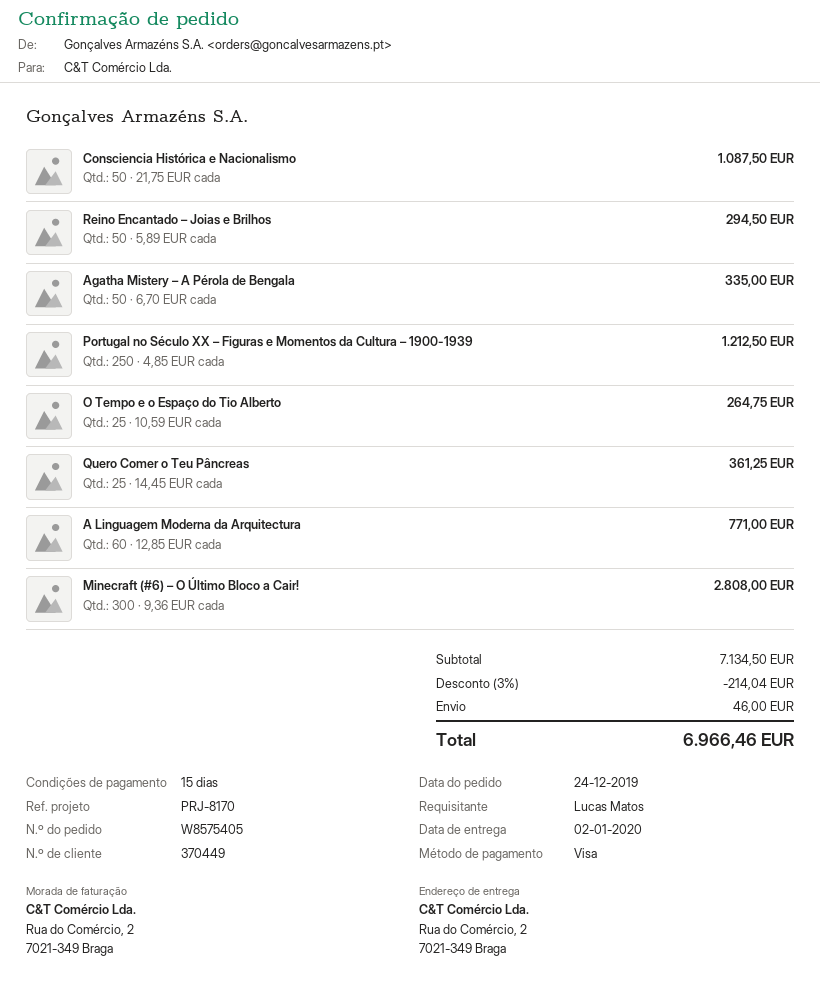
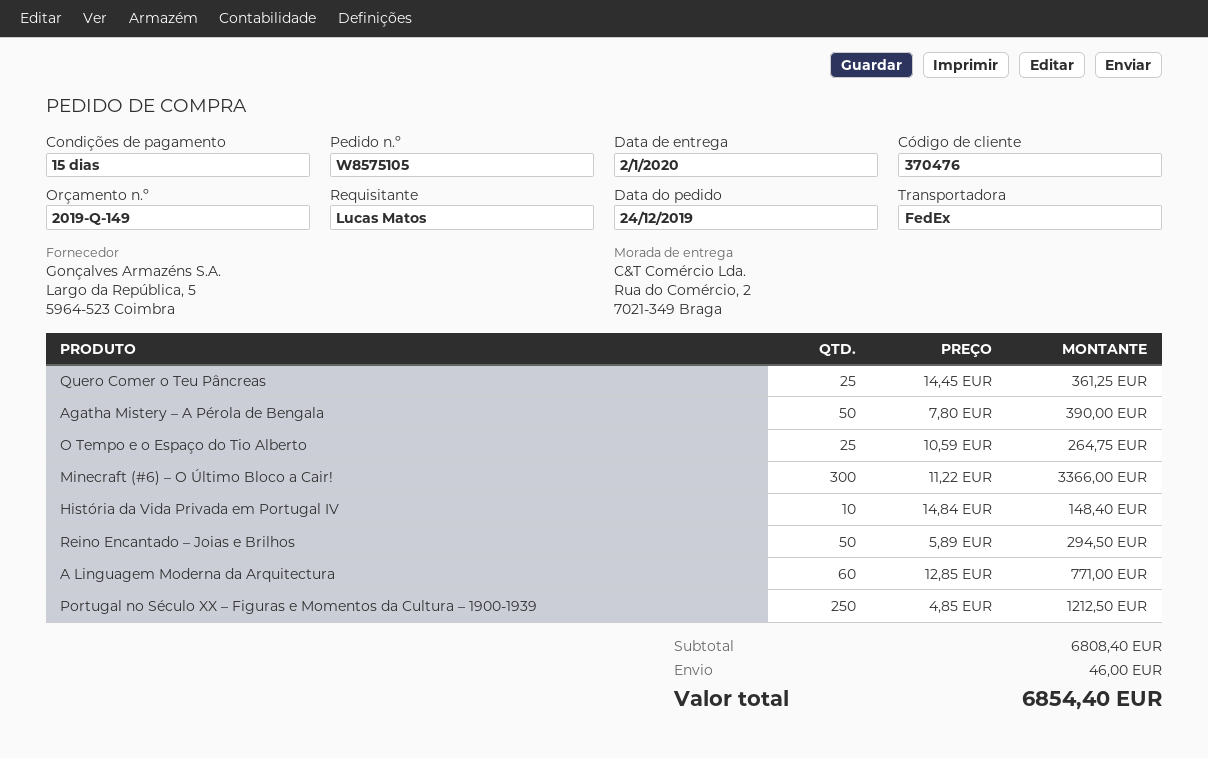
order number: W8575405 -> W8575105
customer number: 370449 -> 370476
Consciencia Histórica e Nacionalismo: 50 x 21.75 = 1087.50 -> none
Agatha Mistery – A Pérola de Bengala: 50 x 6.70 = 335.00 -> 50 x 7.80 = 390.00
Minecraft (#6) – O Último Bloco a Cair!: 300 x 9.36 = 2808.00 -> 300 x 11.22 = 3366.00
História da Vida Privada em Portugal IV: none -> 10 x 14.84 = 148.40
subtotal: 7134.50 -> 6808.40
discount: 3% = 214.04 -> none
total: 6966.46 -> 6854.40

